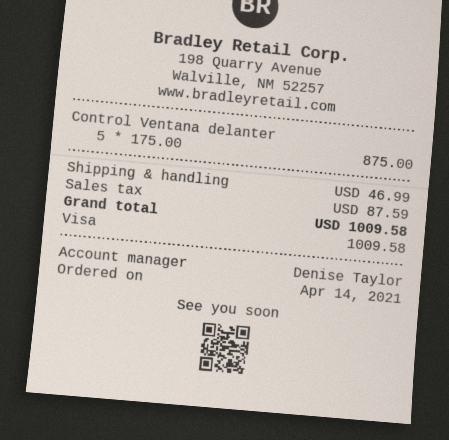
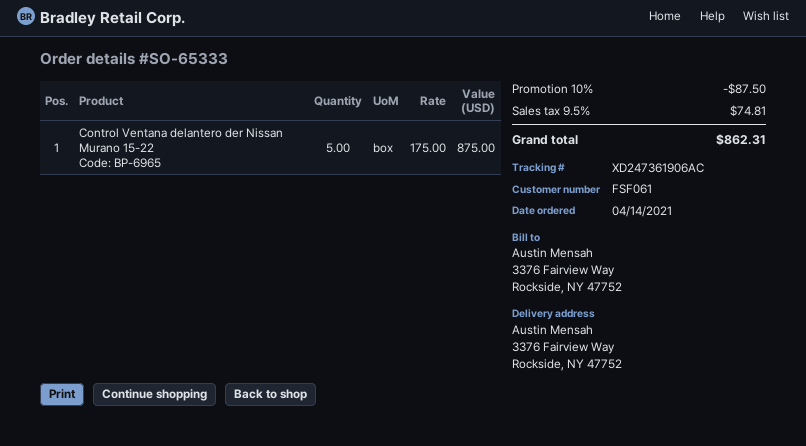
discount: none -> 10% = 87.50
shipping: 46.99 -> none
tax: 87.59 -> 74.81
total: 1009.58 -> 862.31

